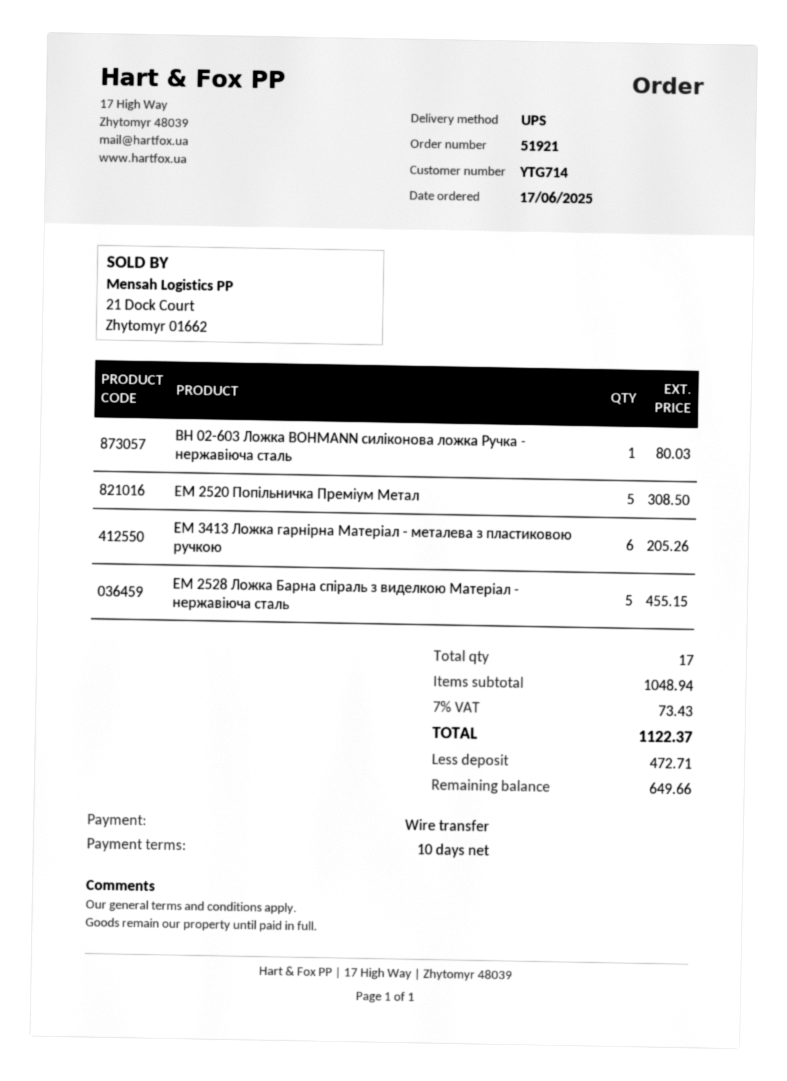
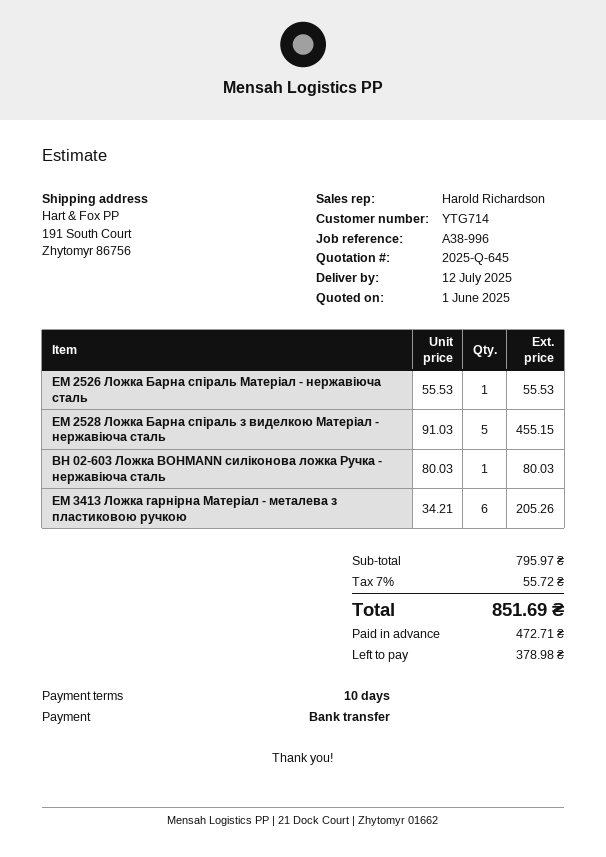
EM 2520 Попільничка Преміум Метал: 5 for 308.50 -> none
EM 2526 Ложка Барна спіраль Матеріал - нержавіюча сталь: none -> 1 for 55.53
subtotal: 1048.94 -> 795.97
tax: 7% = 73.43 -> 7% = 55.72
total: 1122.37 -> 851.69
balance: 649.66 -> 378.98

